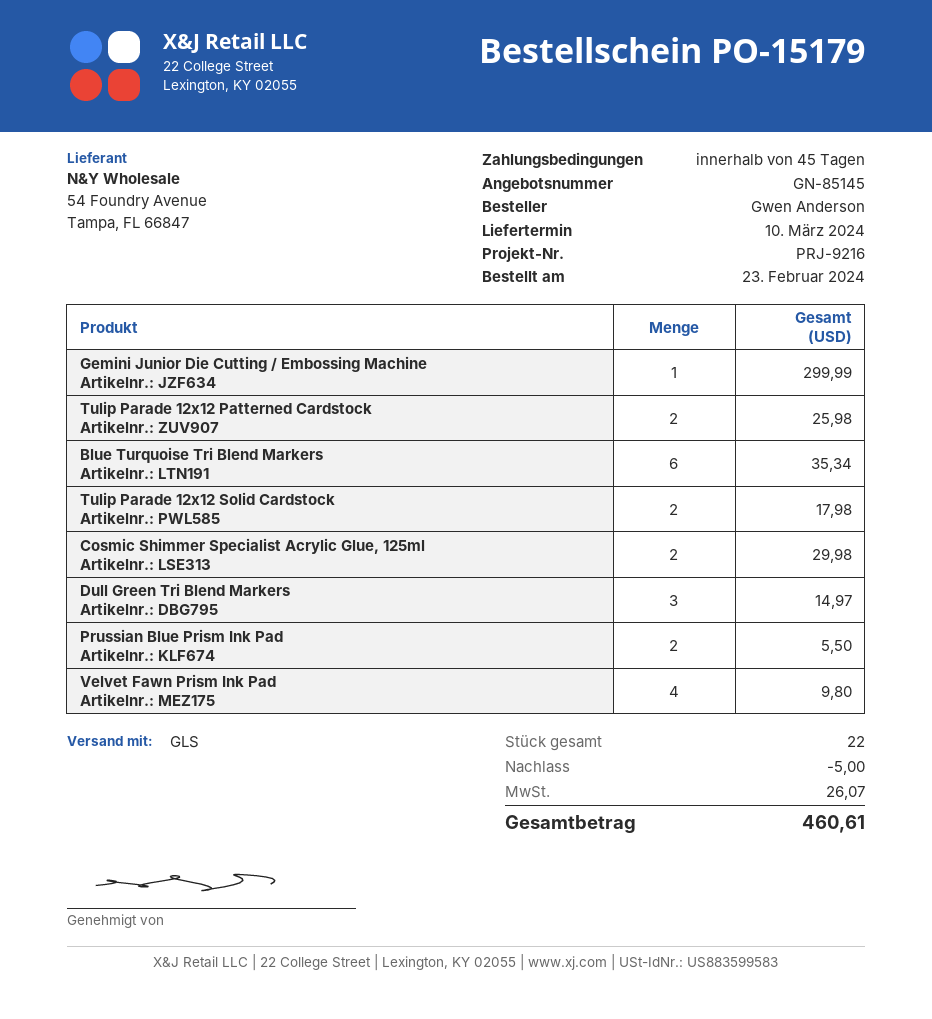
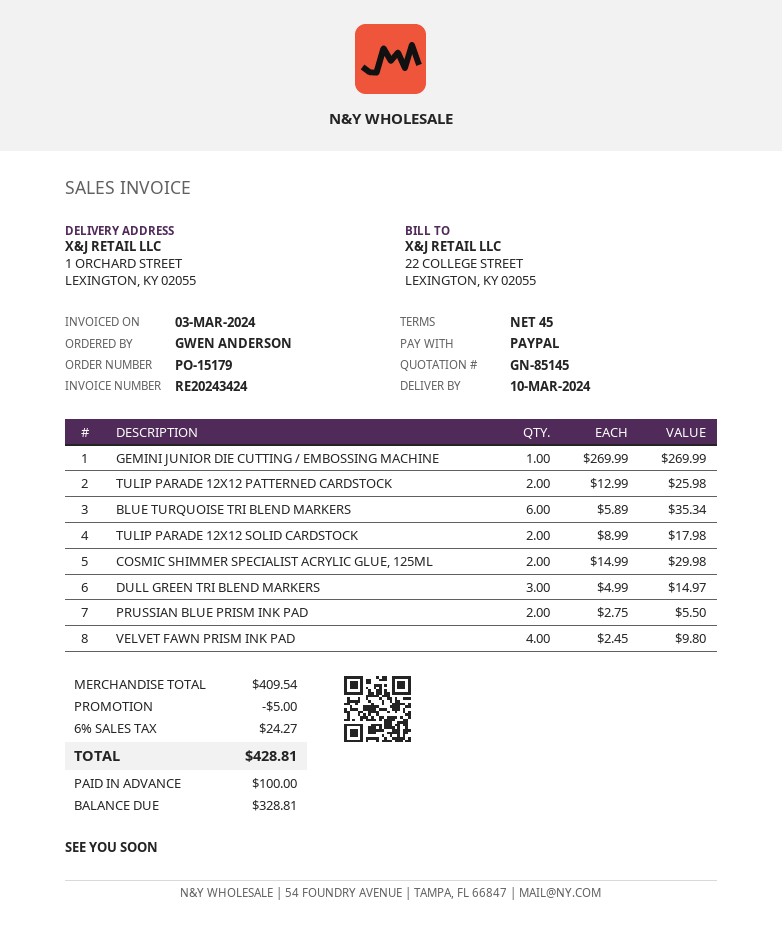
Gemini Junior Die Cutting / Embossing Machine: 1 for 299.99 -> 1 for 269.99
tax: 26.07 -> 24.27
total: 460.61 -> 428.81

